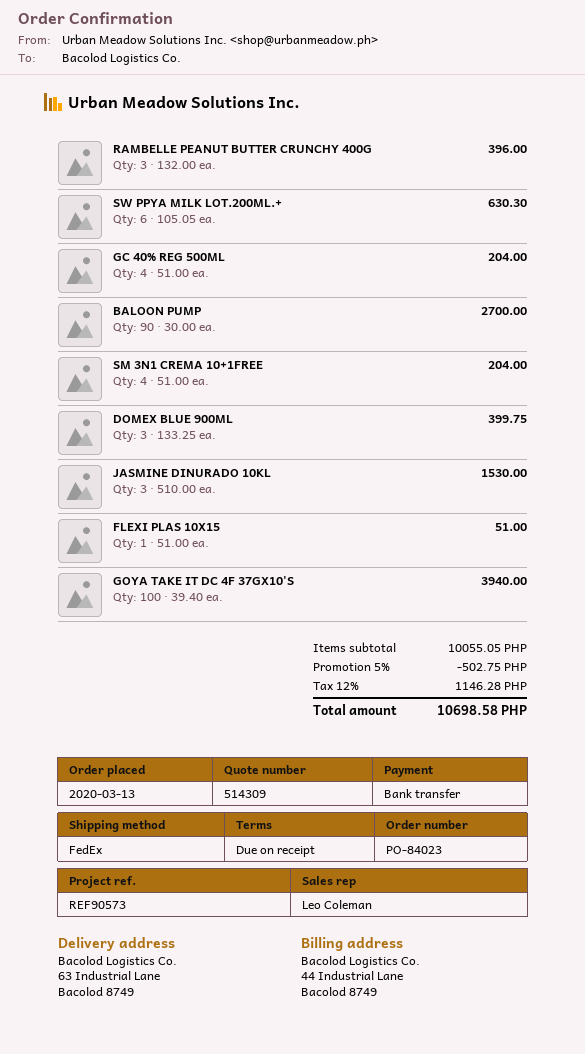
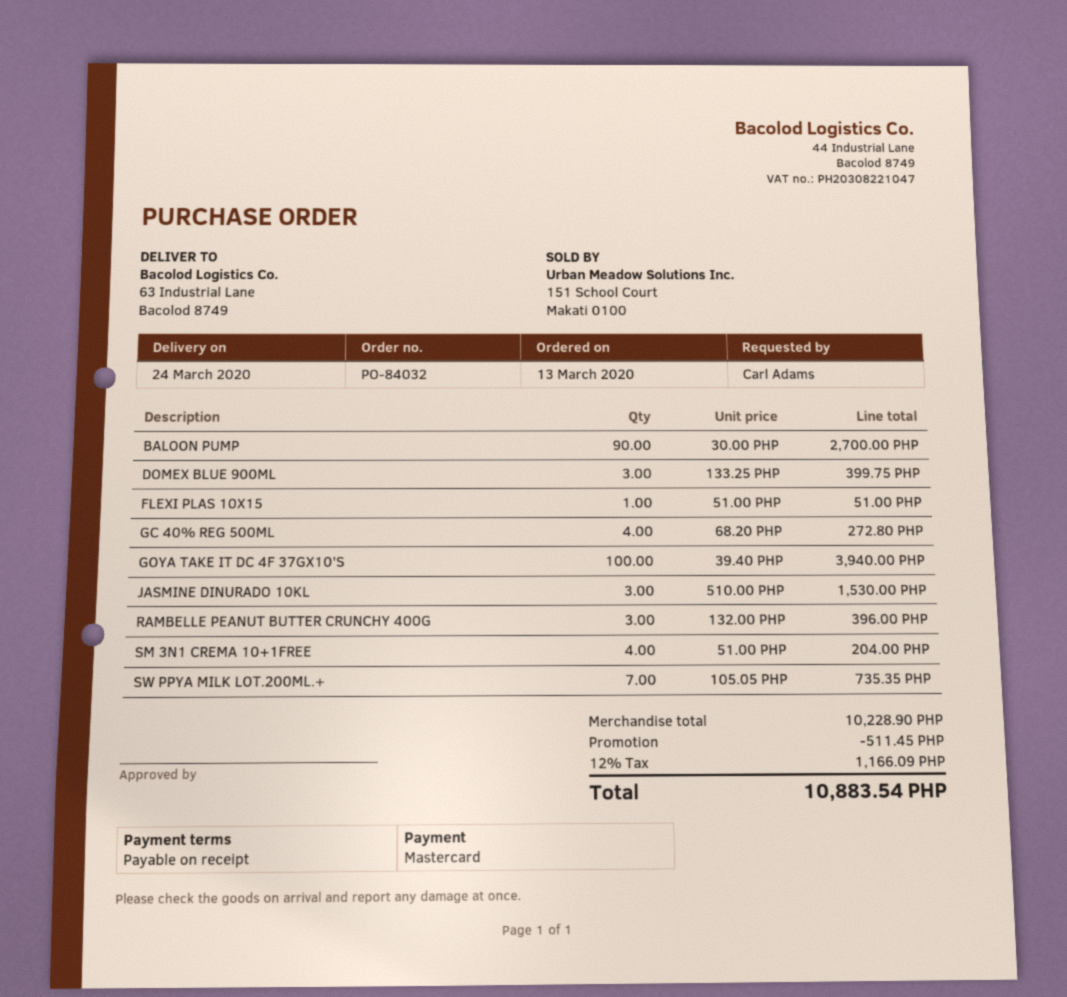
order number: PO-84023 -> PO-84032
payment method: bank transfer -> Mastercard
SW PPYA MILK LOT.200ML.+: 6 x 105.05 = 630.30 -> 7 x 105.05 = 735.35
GC 40% REG 500ML: 4 x 51.00 = 204.00 -> 4 x 68.20 = 272.80
subtotal: 10055.05 -> 10228.90
discount: 502.75 -> 511.45
tax: 12% = 1146.28 -> 12% = 1166.09
total: 10698.58 -> 10883.54

